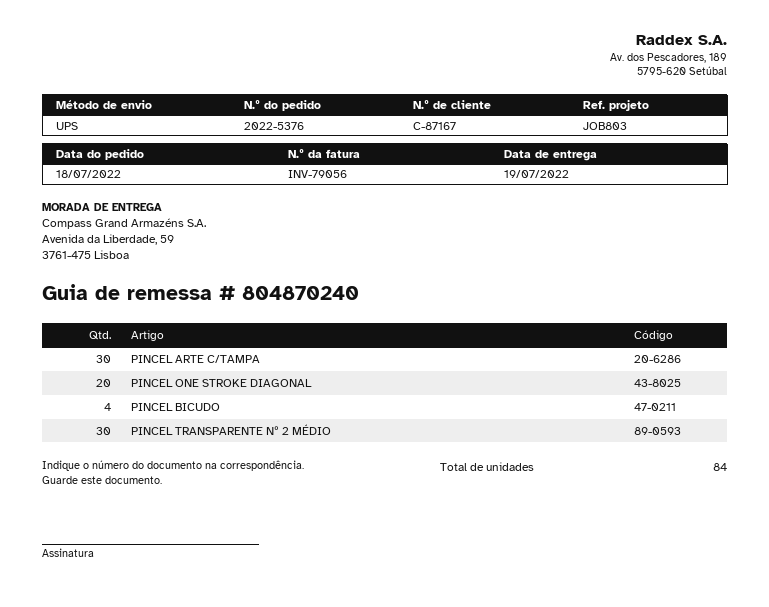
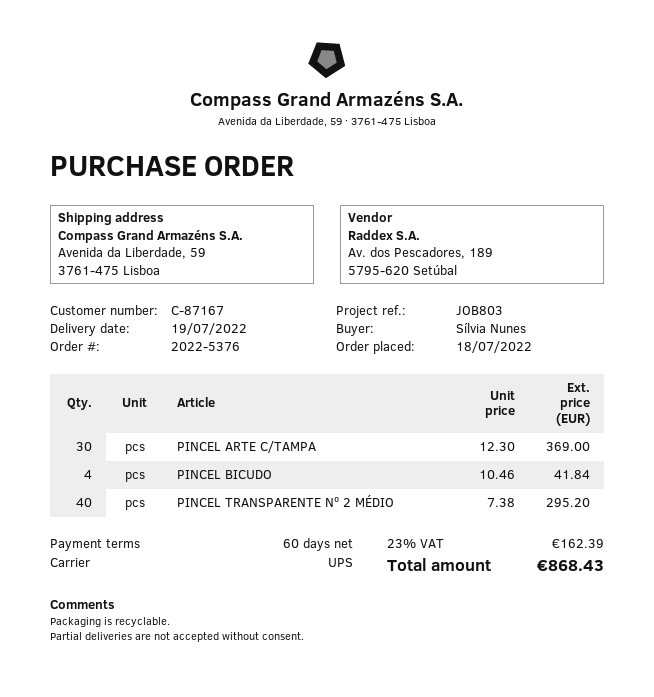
PINCEL ONE STROKE DIAGONAL: 20 -> none
PINCEL TRANSPARENTE Nº 2 MÉDIO: 30 -> 40

